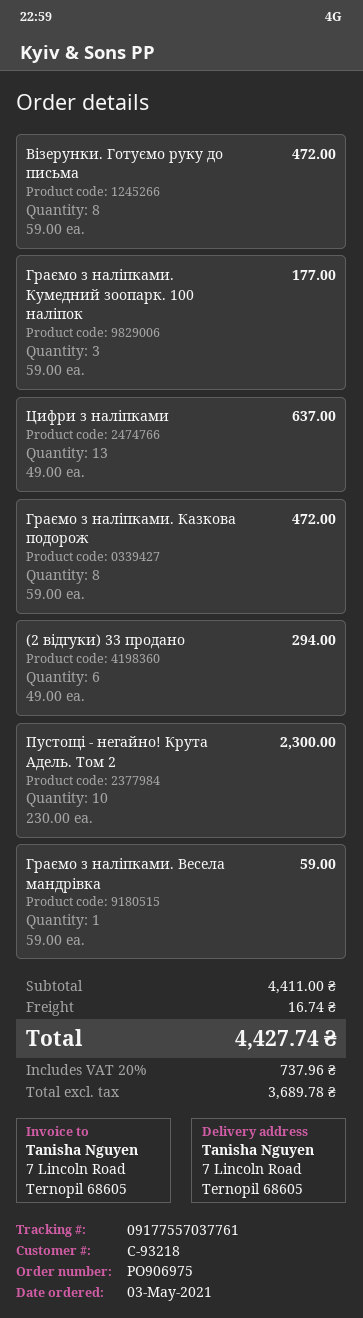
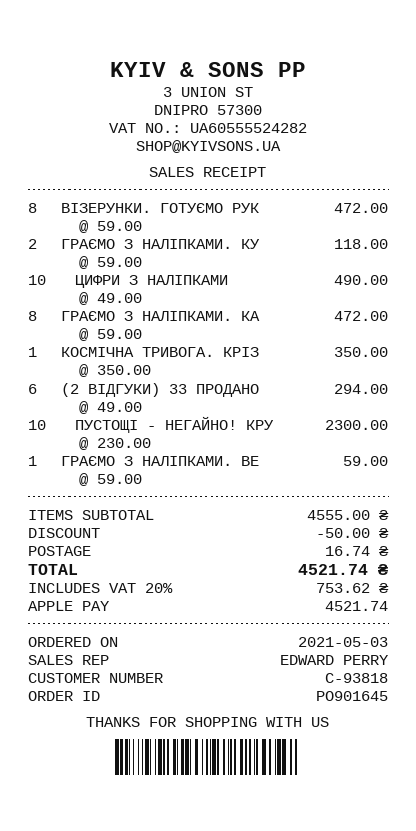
order number: PO906975 -> PO901645
customer number: C-93218 -> C-93818
Граємо з наліпками. Кумедний зоопарк. 100 наліпок: 3 x 59.00 = 177.00 -> 2 x 59.00 = 118.00
Цифри з наліпками: 13 x 49.00 = 637.00 -> 10 x 49.00 = 490.00
КОСМІЧНА ТРИВОГА. КРІЗ: none -> 1 x 350.00 = 350.00
subtotal: 4411.00 -> 4555.00
discount: none -> 50.00
tax: 20% = 737.96 -> 20% = 753.62
total: 4427.74 -> 4521.74

